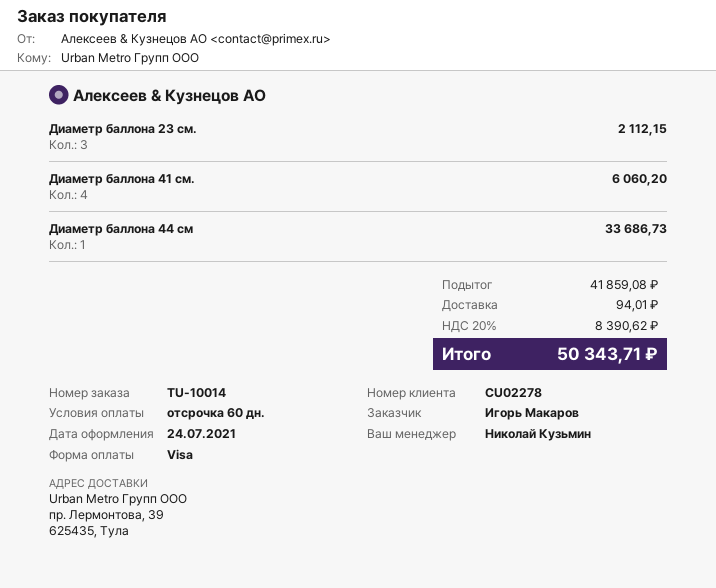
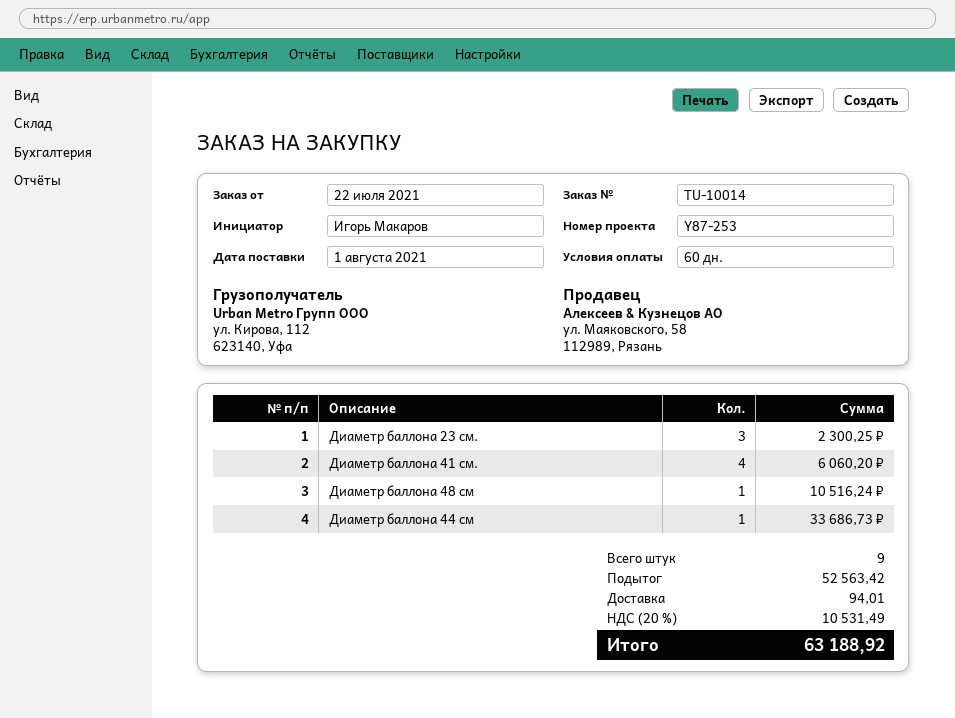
order date: 2021-07-24 -> 2021-07-22
ship to: пр. Лермонтова, 39, 625435, Тула -> ул. Кирова, 112, 623140, Уфа
Диаметр баллона 23 см.: 3 for 2112.15 -> 3 for 2300.25
Диаметр баллона 48 см: none -> 1 for 10516.24
subtotal: 41859.08 -> 52563.42
tax: 20% = 8390.62 -> 20% = 10531.49
total: 50343.71 -> 63188.92

